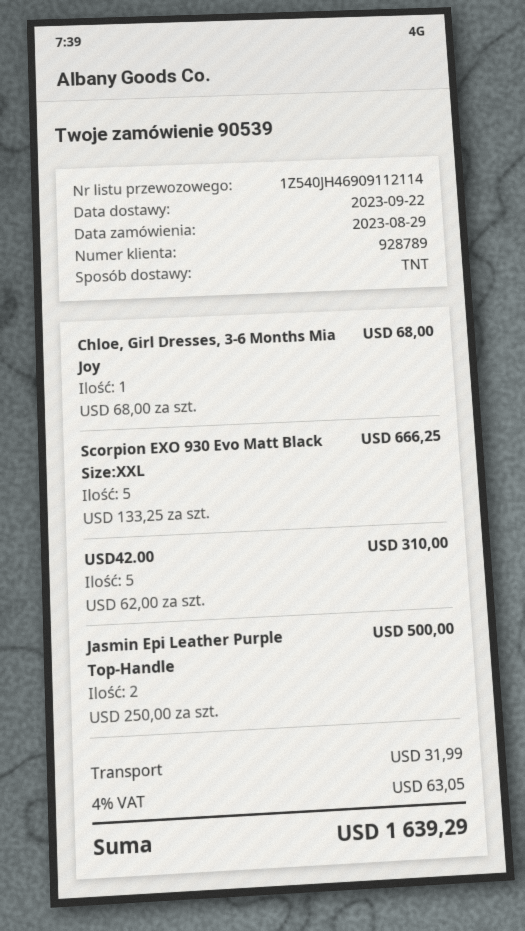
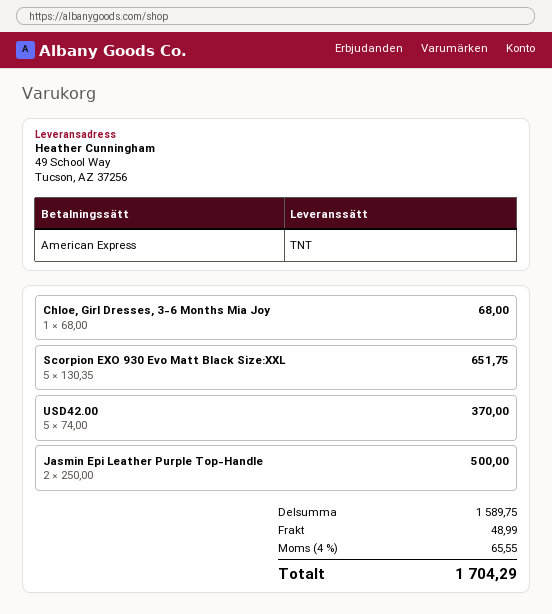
Scorpion EXO 930 Evo Matt Black Size:XXL: 5 x 133.25 = 666.25 -> 5 x 130.35 = 651.75
USD42.00: 5 x 62.00 = 310.00 -> 5 x 74.00 = 370.00
shipping: 31.99 -> 48.99
tax: 4% = 63.05 -> 4% = 65.55
total: 1639.29 -> 1704.29

